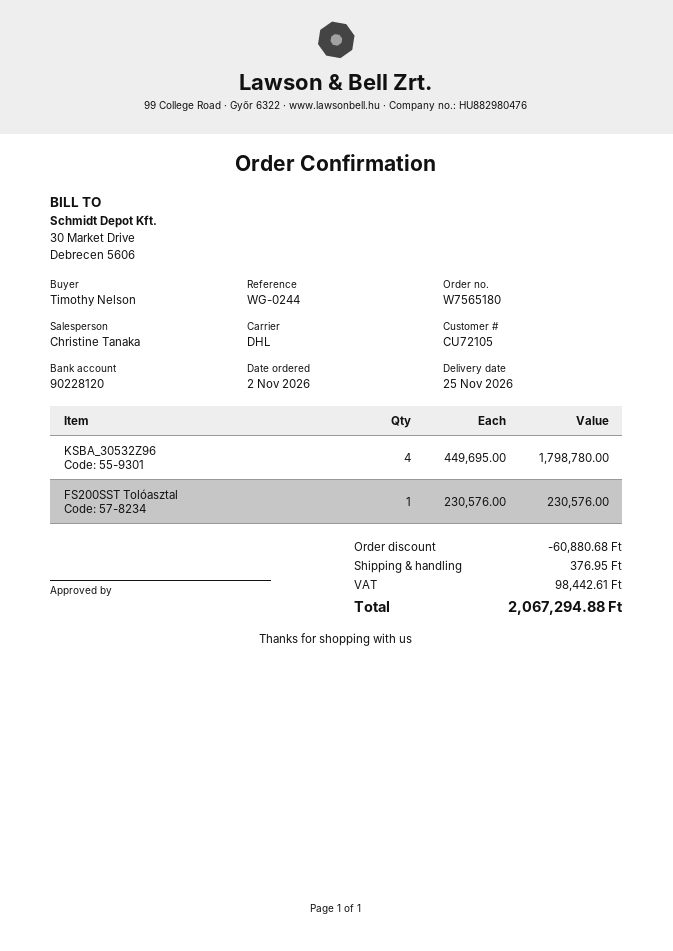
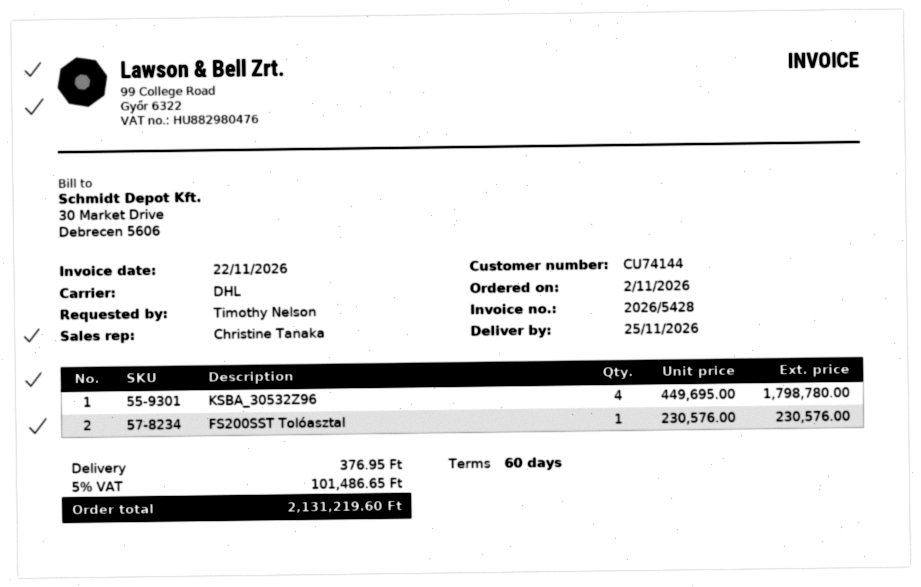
customer number: CU72105 -> CU74144
discount: 60880.68 -> none
tax: 98442.61 -> 101486.65
total: 2067294.88 -> 2131219.60

